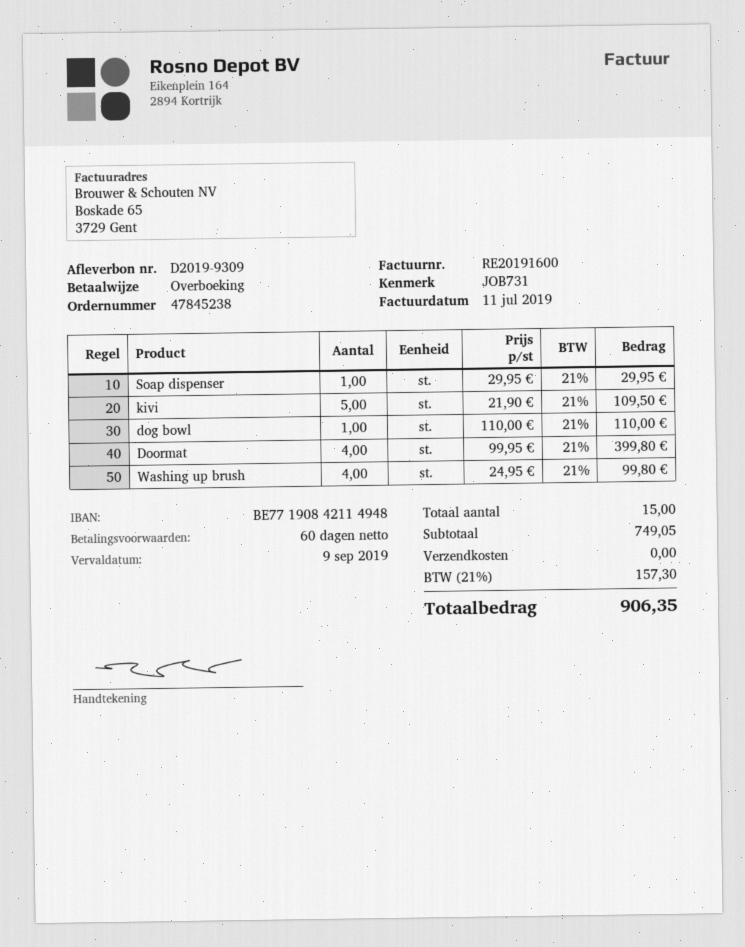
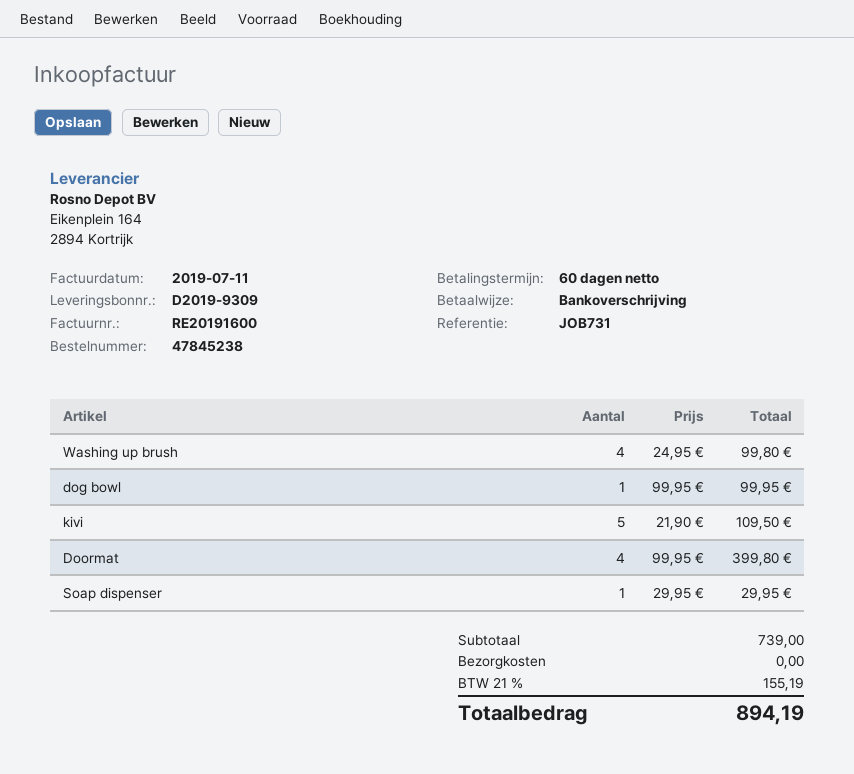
dog bowl: 1 x 110.00 = 110.00 -> 1 x 99.95 = 99.95
subtotal: 749.05 -> 739.00
tax: 21% = 157.30 -> 21% = 155.19
total: 906.35 -> 894.19

